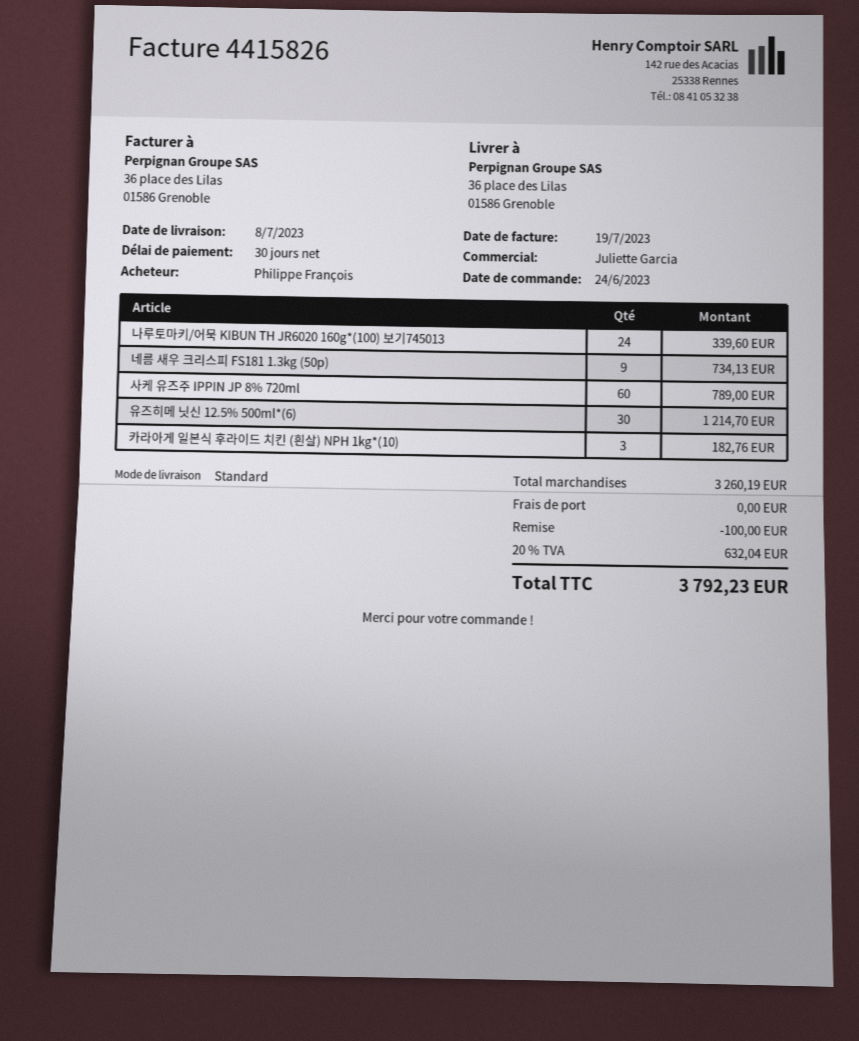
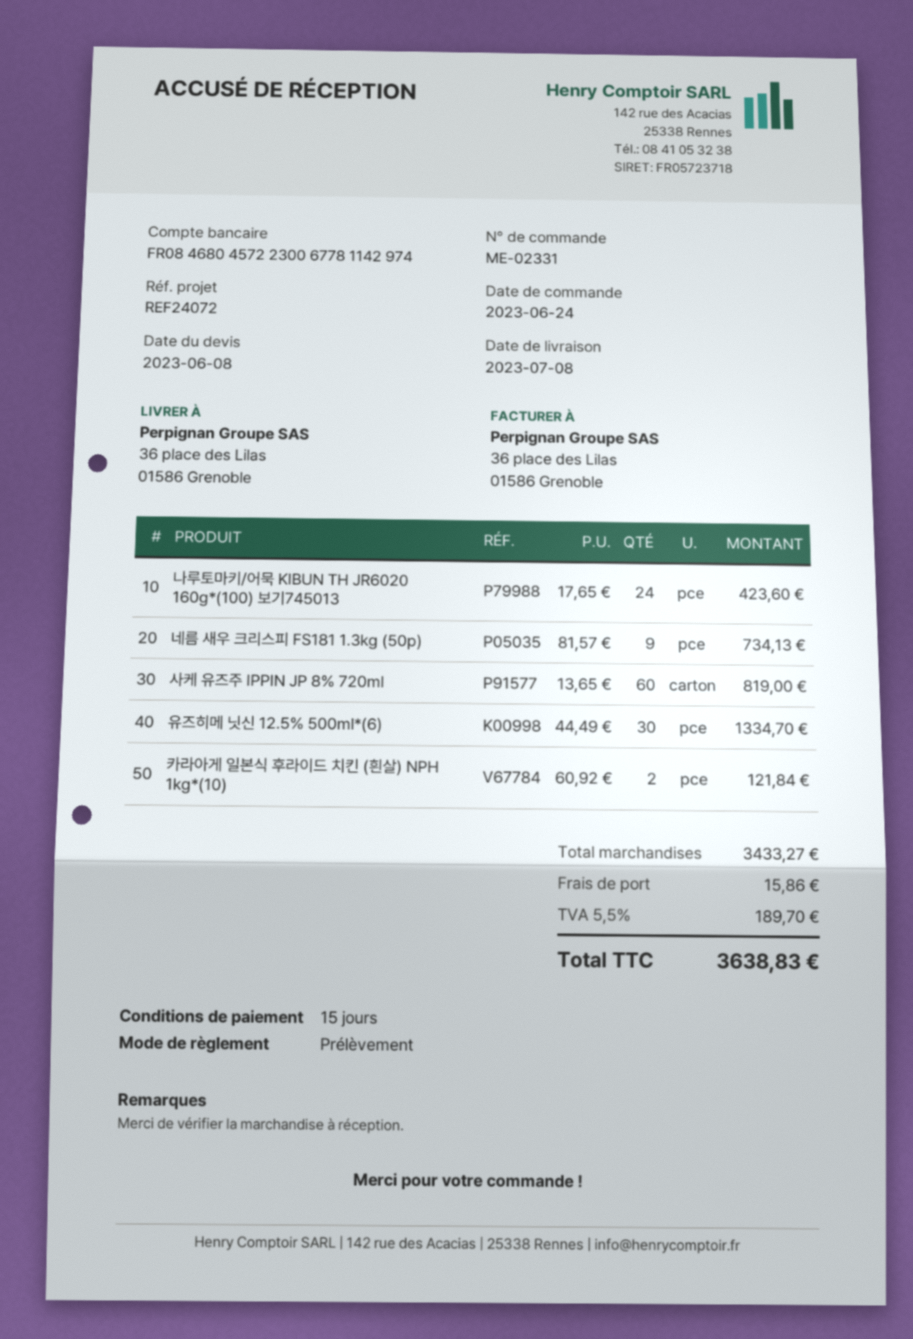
payment terms: 30 days -> 15 days
나루토마키/어묵 KIBUN TH JR6020 160g*(100) 보기745013: 24 for 339.60 -> 24 for 423.60
사케 유즈주 IPPIN JP 8% 720ml: 60 for 789.00 -> 60 for 819.00
유즈히메 닛신 12.5% 500ml*(6): 30 for 1214.70 -> 30 for 1334.70
카라아게 일본식 후라이드 치킨 (흰살) NPH 1kg*(10): 3 for 182.76 -> 2 for 121.84
subtotal: 3260.19 -> 3433.27
discount: 100.00 -> none
shipping: 0.00 -> 15.86
tax: 20% = 632.04 -> 5.5% = 189.70
total: 3792.23 -> 3638.83

